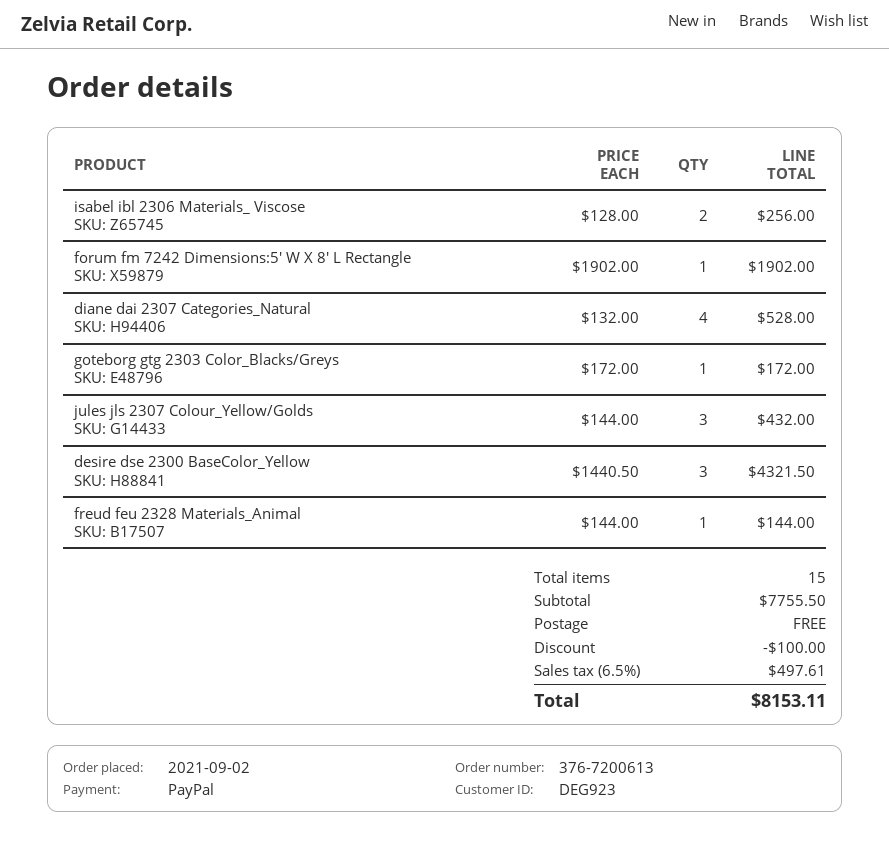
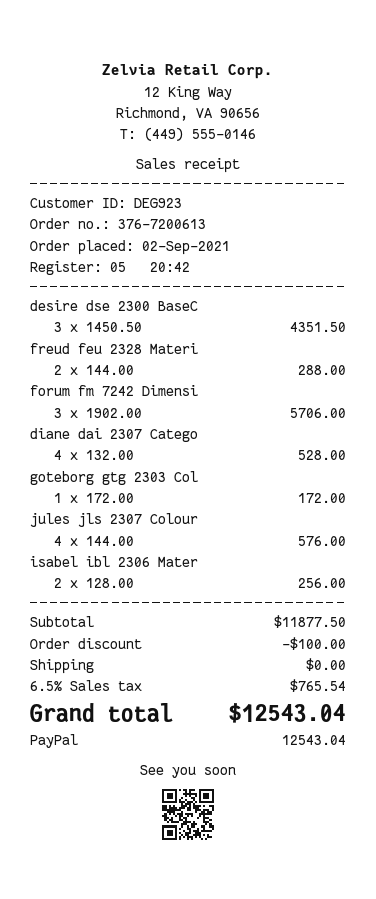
forum fm 7242 Dimensions:5' W X 8' L Rectangle: 1 x 1902.00 = 1902.00 -> 3 x 1902.00 = 5706.00
jules jls 2307 Colour_Yellow/Golds: 3 x 144.00 = 432.00 -> 4 x 144.00 = 576.00
desire dse 2300 BaseColor_Yellow: 3 x 1440.50 = 4321.50 -> 3 x 1450.50 = 4351.50
freud feu 2328 Materials_Animal: 1 x 144.00 = 144.00 -> 2 x 144.00 = 288.00
subtotal: 7755.50 -> 11877.50
tax: 6.5% = 497.61 -> 6.5% = 765.54
total: 8153.11 -> 12543.04

